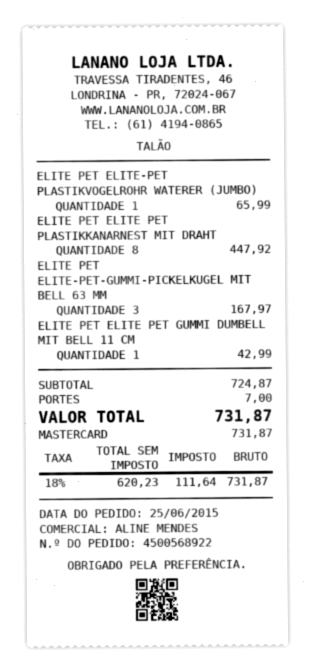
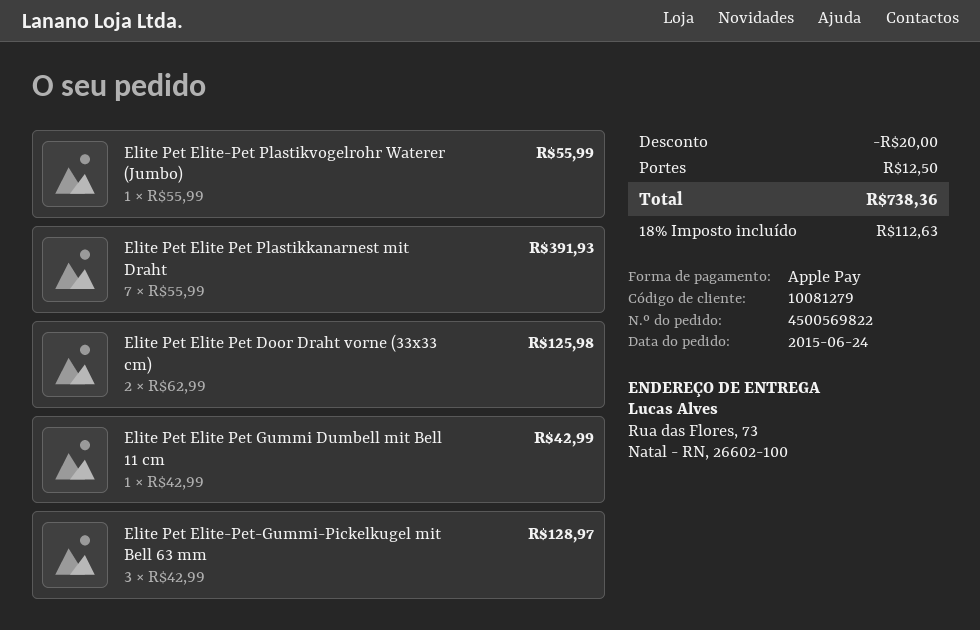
order number: 4500568922 -> 4500569822
order date: 2015-06-25 -> 2015-06-24
payment method: Mastercard -> Apple Pay
ELITE PET ELITE-PET PLASTIKVOGELROHR WATERER (JUMBO): 1 for 65.99 -> 1 for 55.99
ELITE PET ELITE PET PLASTIKKANARNEST MIT DRAHT: 8 for 447.92 -> 7 for 391.93
ELITE PET ELITE-PET-GUMMI-PICKELKUGEL MIT BELL 63 MM: 3 for 167.97 -> 3 for 128.97
Elite Pet Elite Pet Door Draht vorne (33x33 cm): none -> 2 for 125.98
discount: none -> 20.00
shipping: 7.00 -> 12.50
tax: 18% = 111.64 -> 18% = 112.63
total: 731.87 -> 738.36

